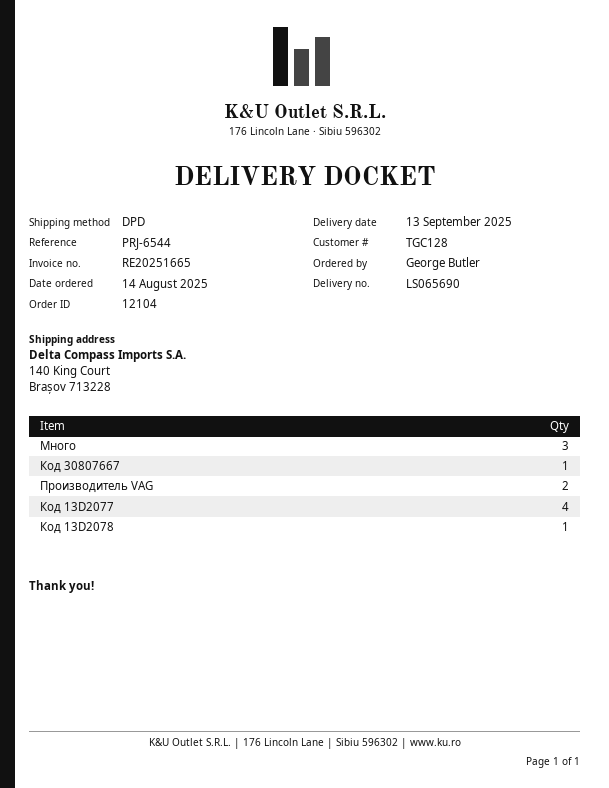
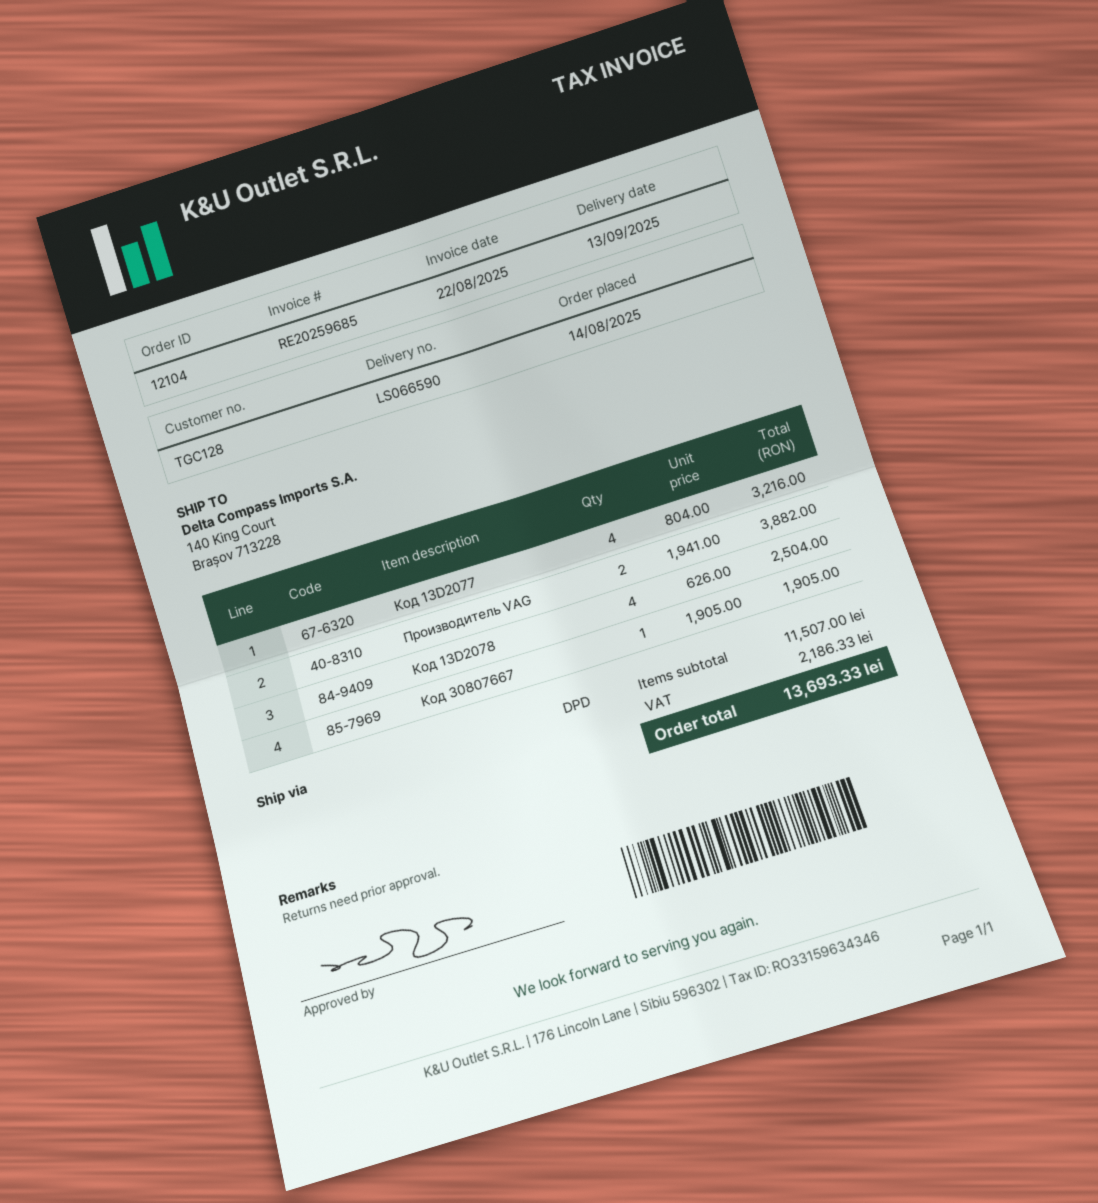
delivery note number: LS065690 -> LS066590
invoice number: RE20251665 -> RE20259685
Много: 3 -> none
Код 13D2078: 1 -> 4

